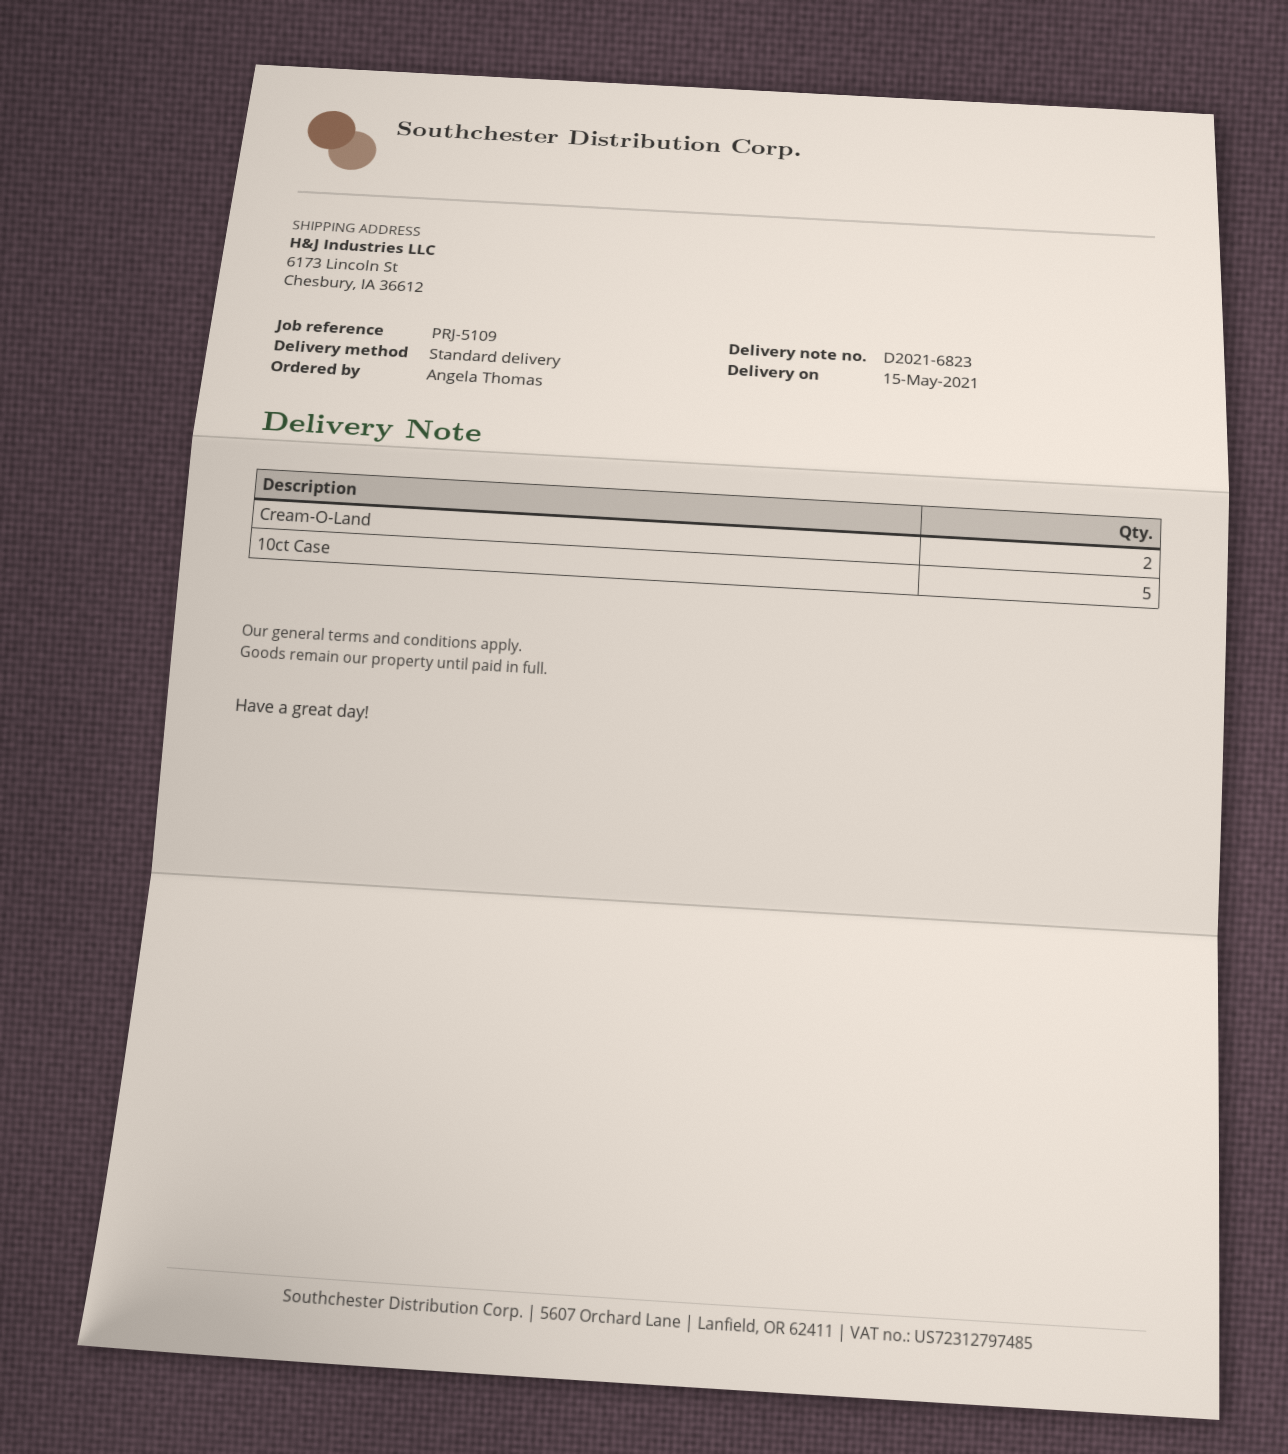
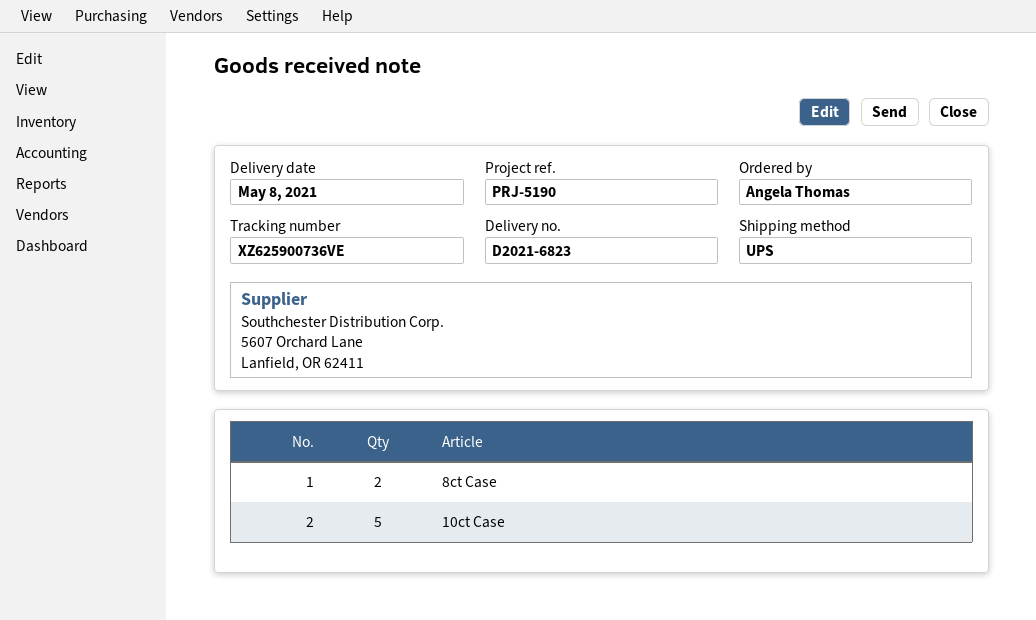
delivery date: 2021-05-15 -> 2021-05-08
reference: PRJ-5109 -> PRJ-5190
shipping method: standard -> UPS
Cream-O-Land: 2 -> none
8ct Case: none -> 2

